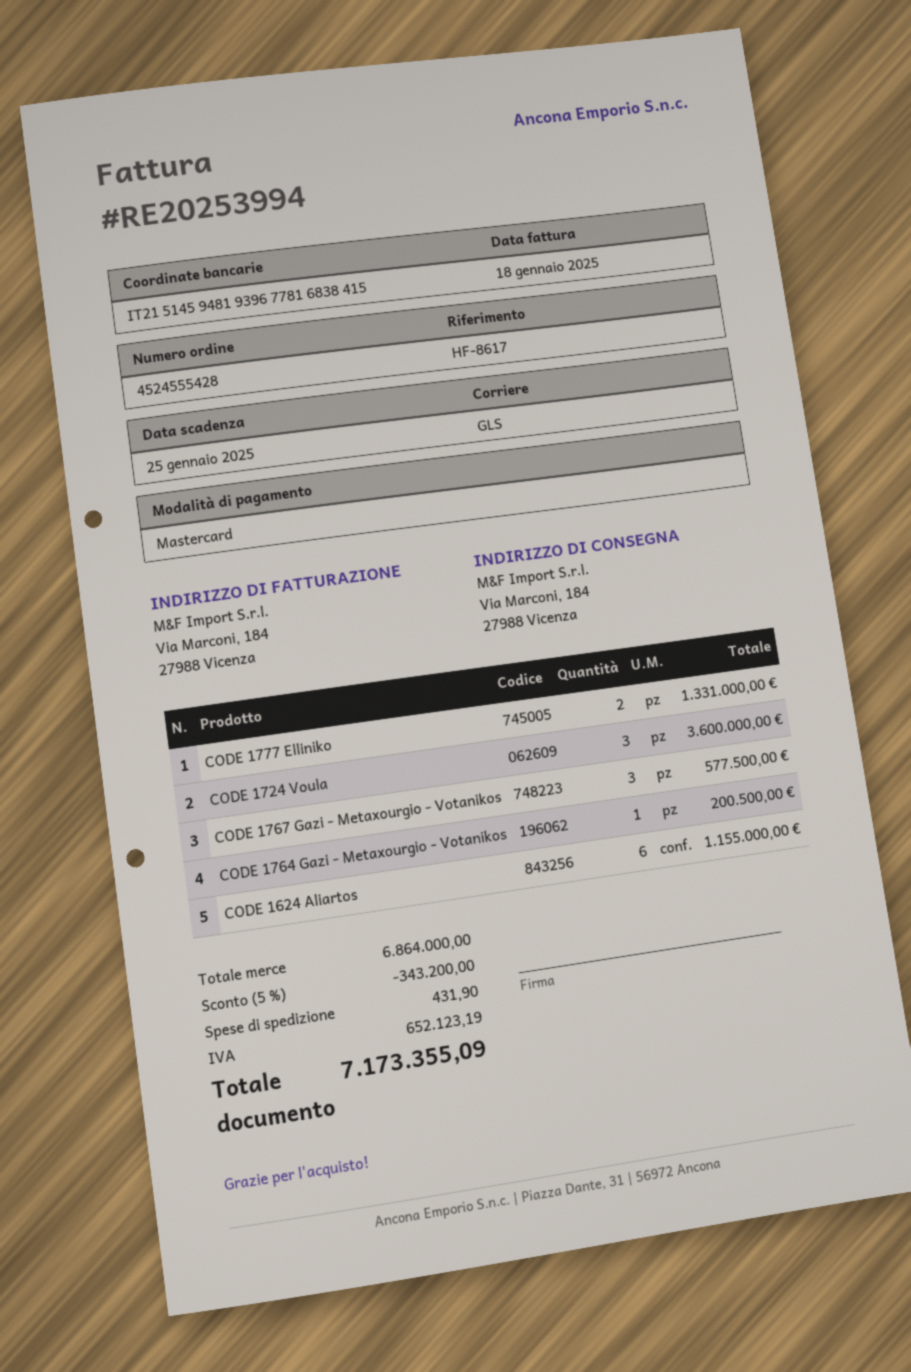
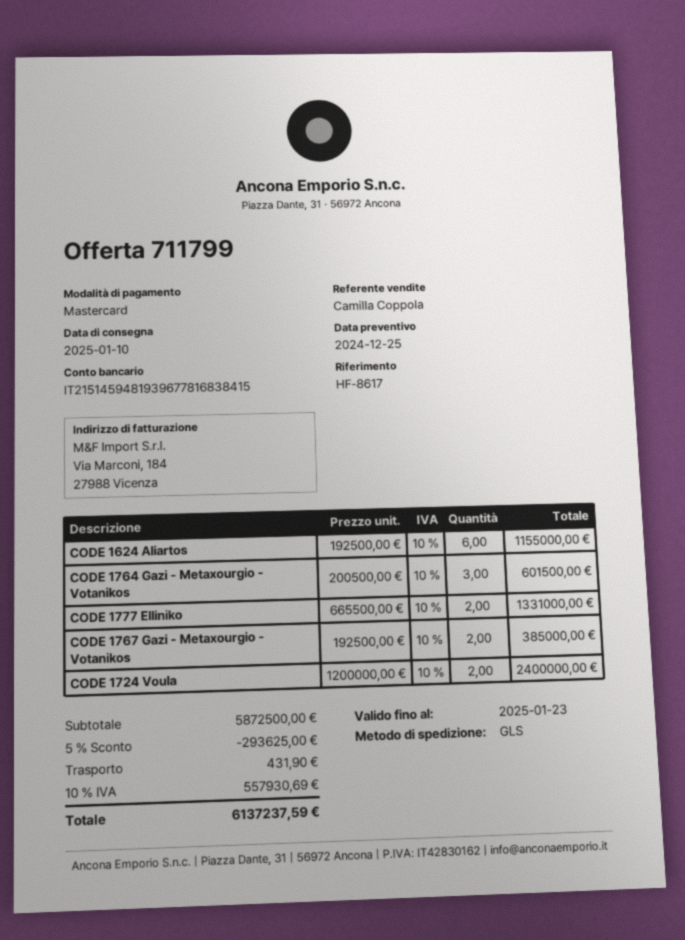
CODE 1724 Voula: 3 for 3600000.00 -> 2 for 2400000.00
CODE 1767 Gazi - Metaxourgio - Votanikos: 3 for 577500.00 -> 2 for 385000.00
CODE 1764 Gazi - Metaxourgio - Votanikos: 1 for 200500.00 -> 3 for 601500.00
subtotal: 6864000.00 -> 5872500.00
discount: 5% = 343200.00 -> 5% = 293625.00
tax: 652123.19 -> 557930.69
total: 7173355.09 -> 6137237.59

